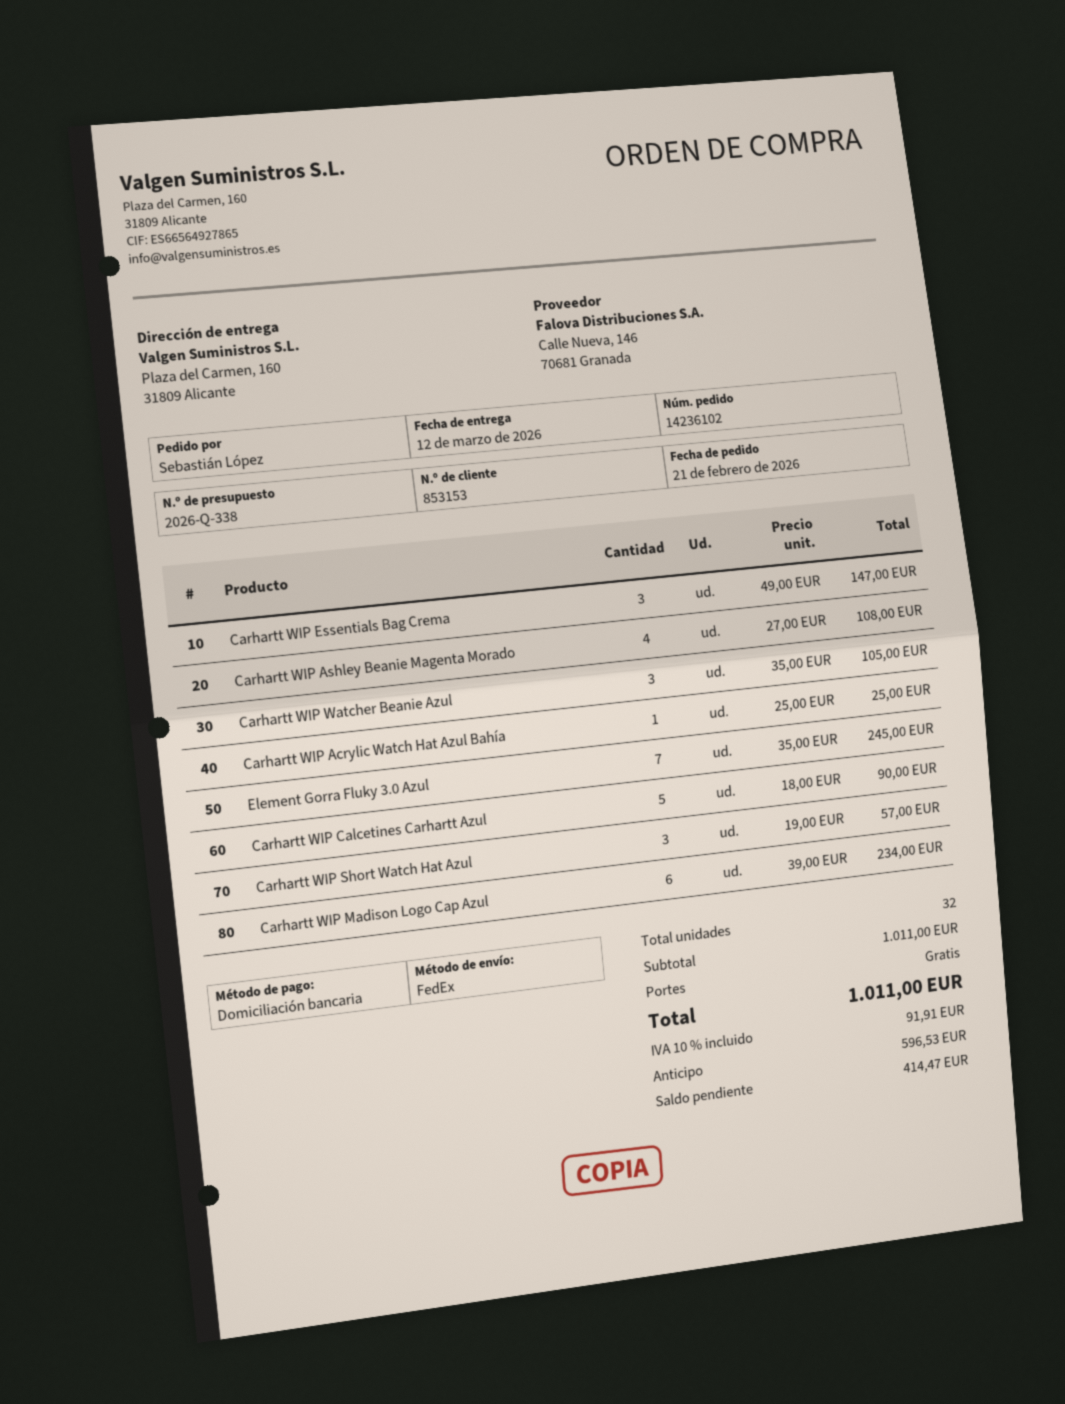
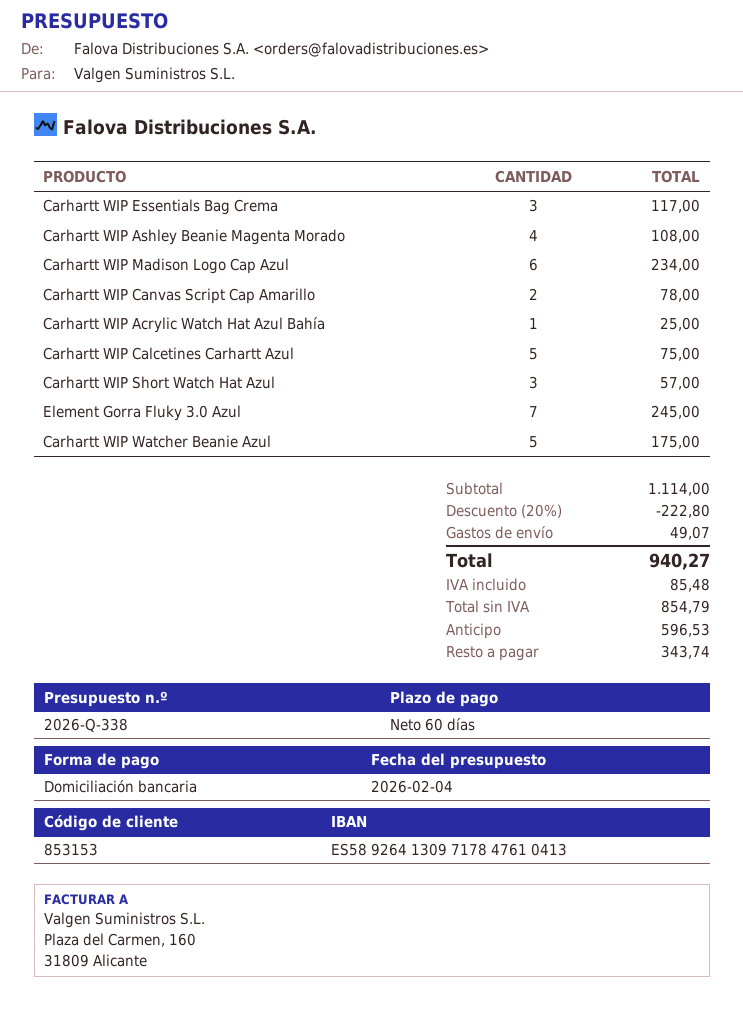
Carhartt WIP Essentials Bag Crema: 3 for 147.00 -> 3 for 117.00
Carhartt WIP Watcher Beanie Azul: 3 for 105.00 -> 5 for 175.00
Carhartt WIP Calcetines Carhartt Azul: 5 for 90.00 -> 5 for 75.00
Carhartt WIP Canvas Script Cap Amarillo: none -> 2 for 78.00
subtotal: 1011.00 -> 1114.00
discount: none -> 20% = 222.80
shipping: 0.00 -> 49.07
tax: 91.91 -> 85.48
total: 1011.00 -> 940.27
balance: 414.47 -> 343.74

